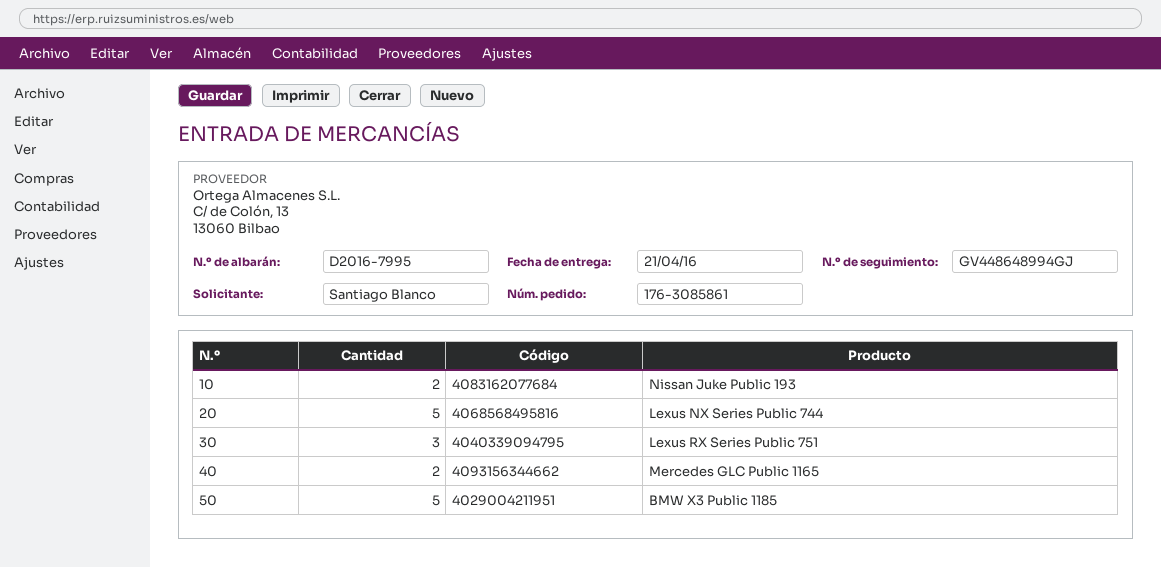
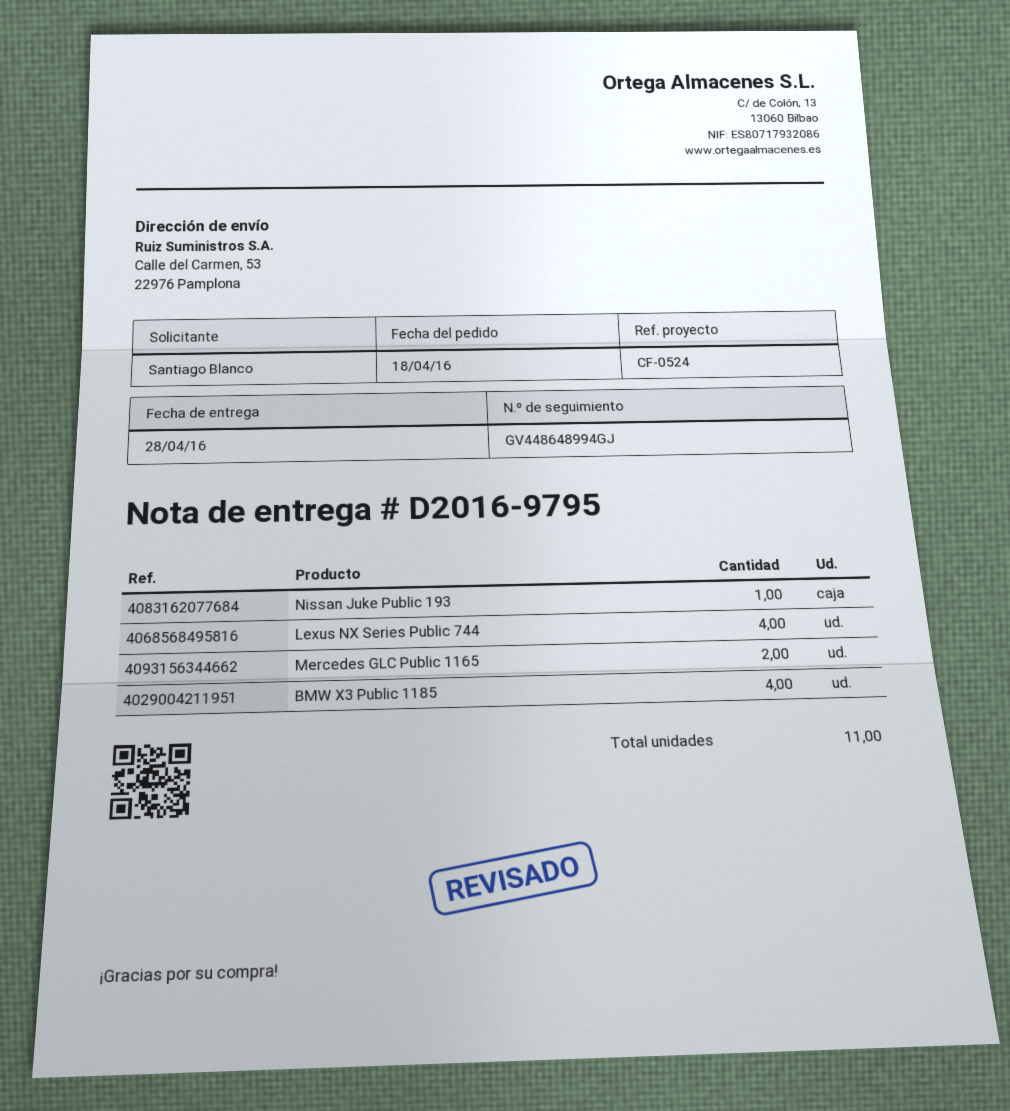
delivery note number: D2016-7995 -> D2016-9795
delivery date: 2016-04-21 -> 2016-04-28
Nissan Juke Public 193: 2 -> 1
Lexus NX Series Public 744: 5 -> 4
Lexus RX Series Public 751: 3 -> none
BMW X3 Public 1185: 5 -> 4

